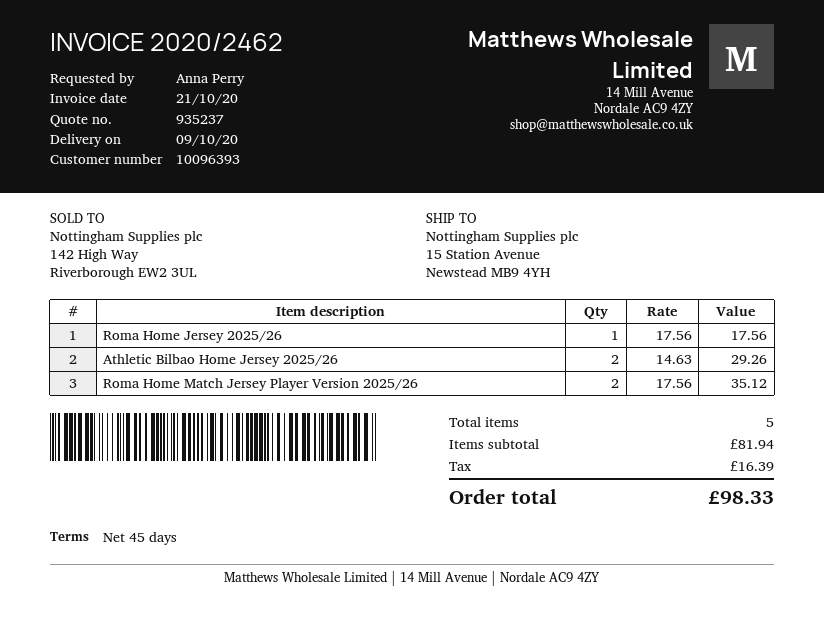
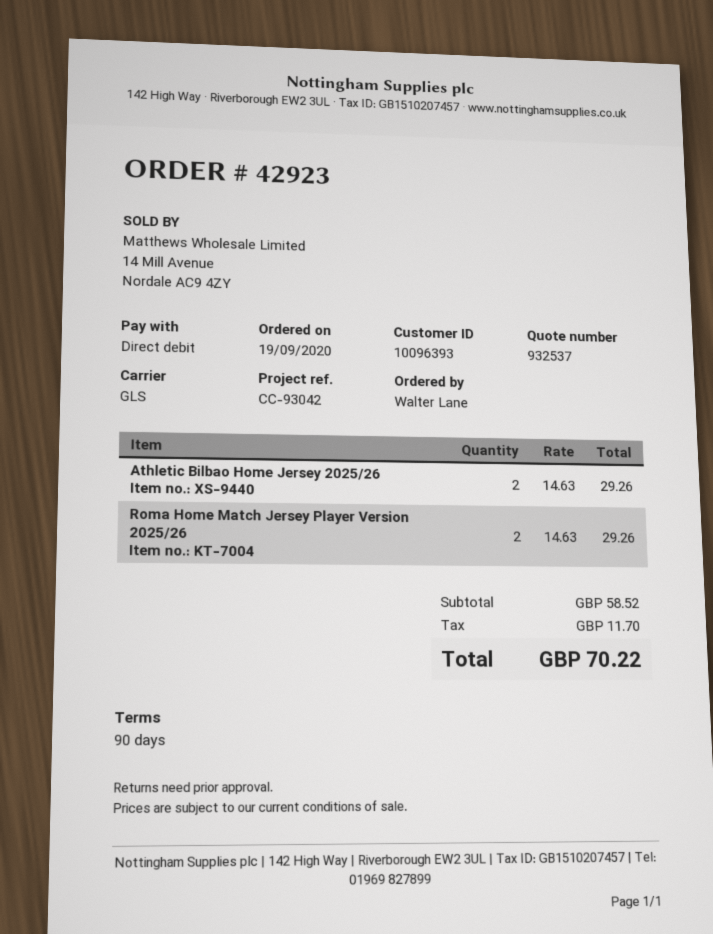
quote number: 935237 -> 932537
payment terms: 45 days -> 90 days
ordered by: Anna Perry -> Walter Lane
Roma Home Jersey 2025/26: 1 x 17.56 = 17.56 -> none
Roma Home Match Jersey Player Version 2025/26: 2 x 17.56 = 35.12 -> 2 x 14.63 = 29.26
subtotal: 81.94 -> 58.52
tax: 16.39 -> 11.70
total: 98.33 -> 70.22

